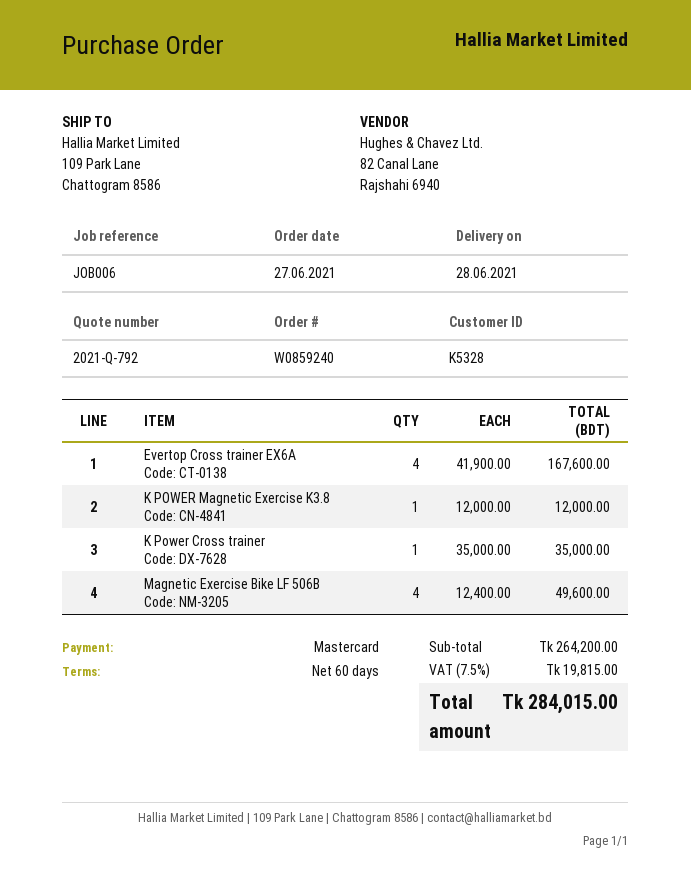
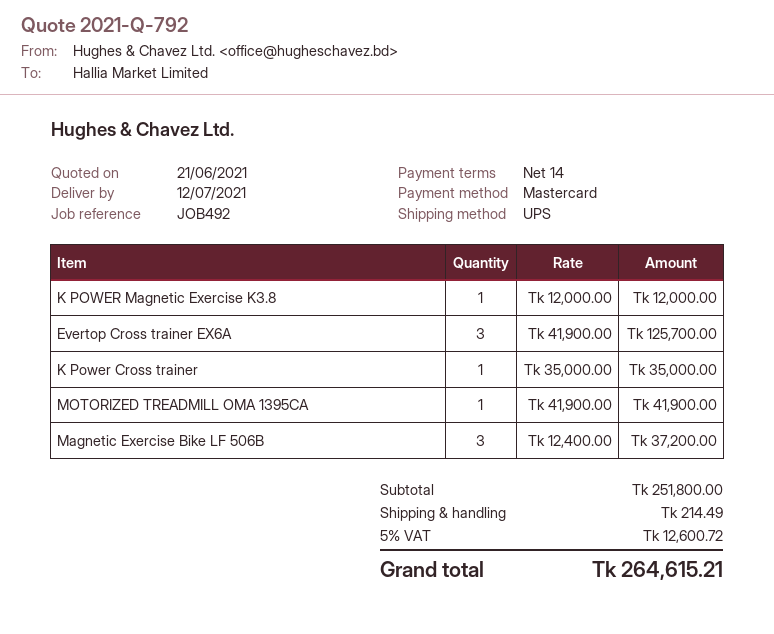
delivery date: 2021-06-28 -> 2021-07-12
payment terms: 60 days -> 14 days
reference: JOB006 -> JOB492
Evertop Cross trainer EX6A: 4 x 41900.00 = 167600.00 -> 3 x 41900.00 = 125700.00
Magnetic Exercise Bike LF 506B: 4 x 12400.00 = 49600.00 -> 3 x 12400.00 = 37200.00
MOTORIZED TREADMILL OMA 1395CA: none -> 1 x 41900.00 = 41900.00
subtotal: 264200.00 -> 251800.00
shipping: none -> 214.49
tax: 7.5% = 19815.00 -> 5% = 12600.72
total: 284015.00 -> 264615.21

